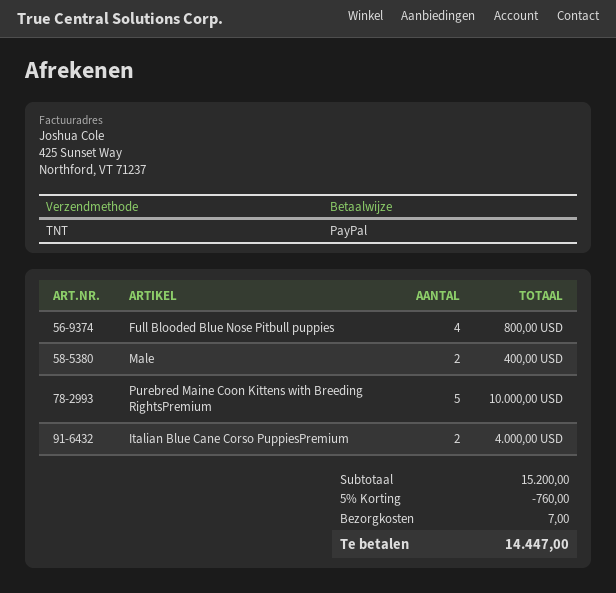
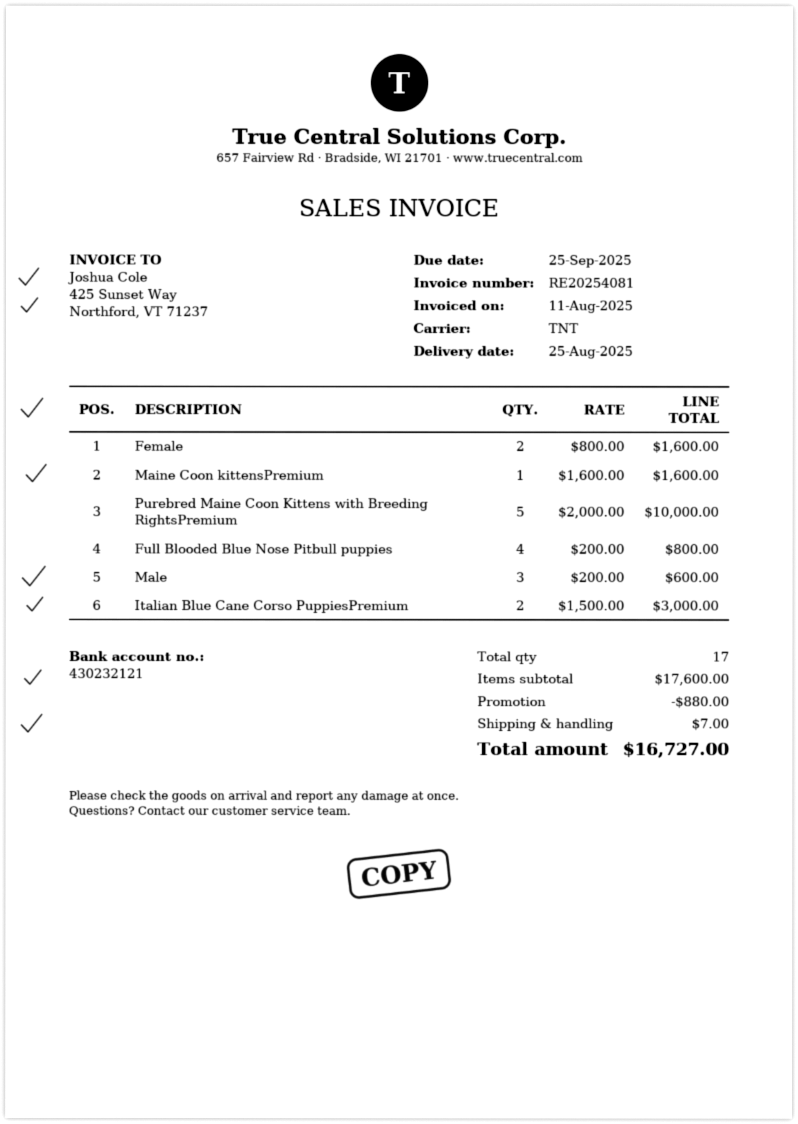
Male: 2 for 400.00 -> 3 for 600.00
Italian Blue Cane Corso PuppiesPremium: 2 for 4000.00 -> 2 for 3000.00
Female: none -> 2 for 1600.00
Maine Coon kittensPremium: none -> 1 for 1600.00
subtotal: 15200.00 -> 17600.00
discount: 760.00 -> 880.00
total: 14447.00 -> 16727.00

